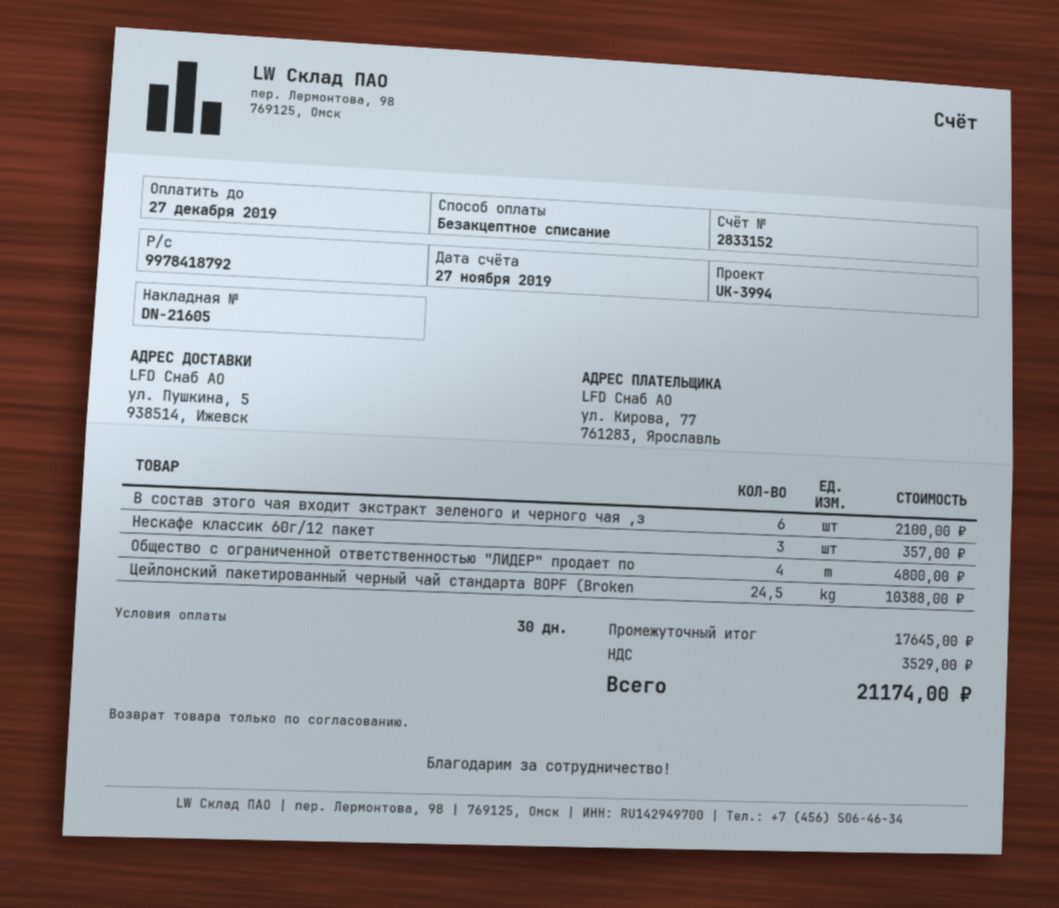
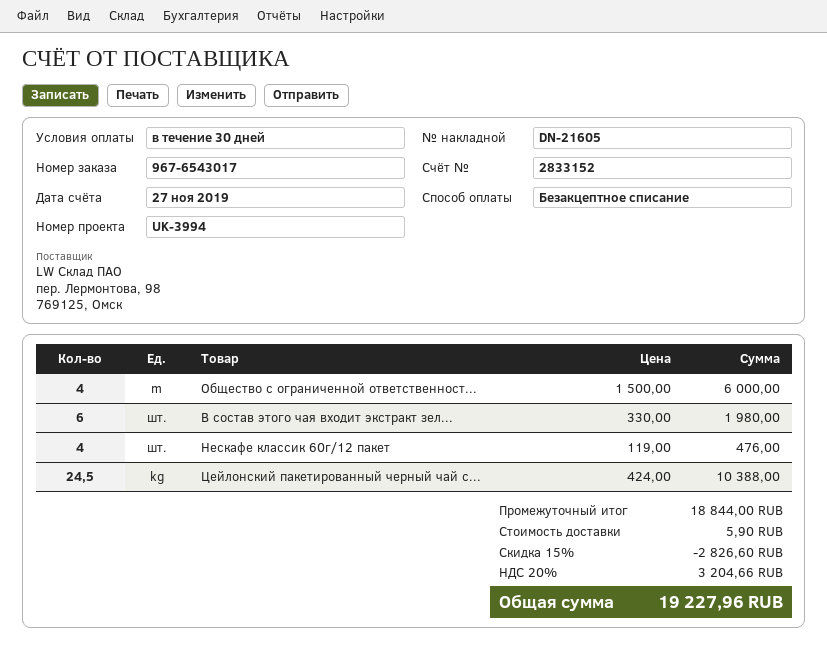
В состав этого чая входит экстракт зеленого и черного чая ,з: 6 for 2100.00 -> 6 for 1980.00
Нескафе классик 60г/12 пакет: 3 for 357.00 -> 4 for 476.00
Общество с ограниченной ответственностью "ЛИДЕР" продает по: 4 for 4800.00 -> 4 for 6000.00
subtotal: 17645.00 -> 18844.00
discount: none -> 15% = 2826.60
shipping: none -> 5.90
tax: 3529.00 -> 3204.66
total: 21174.00 -> 19227.96

